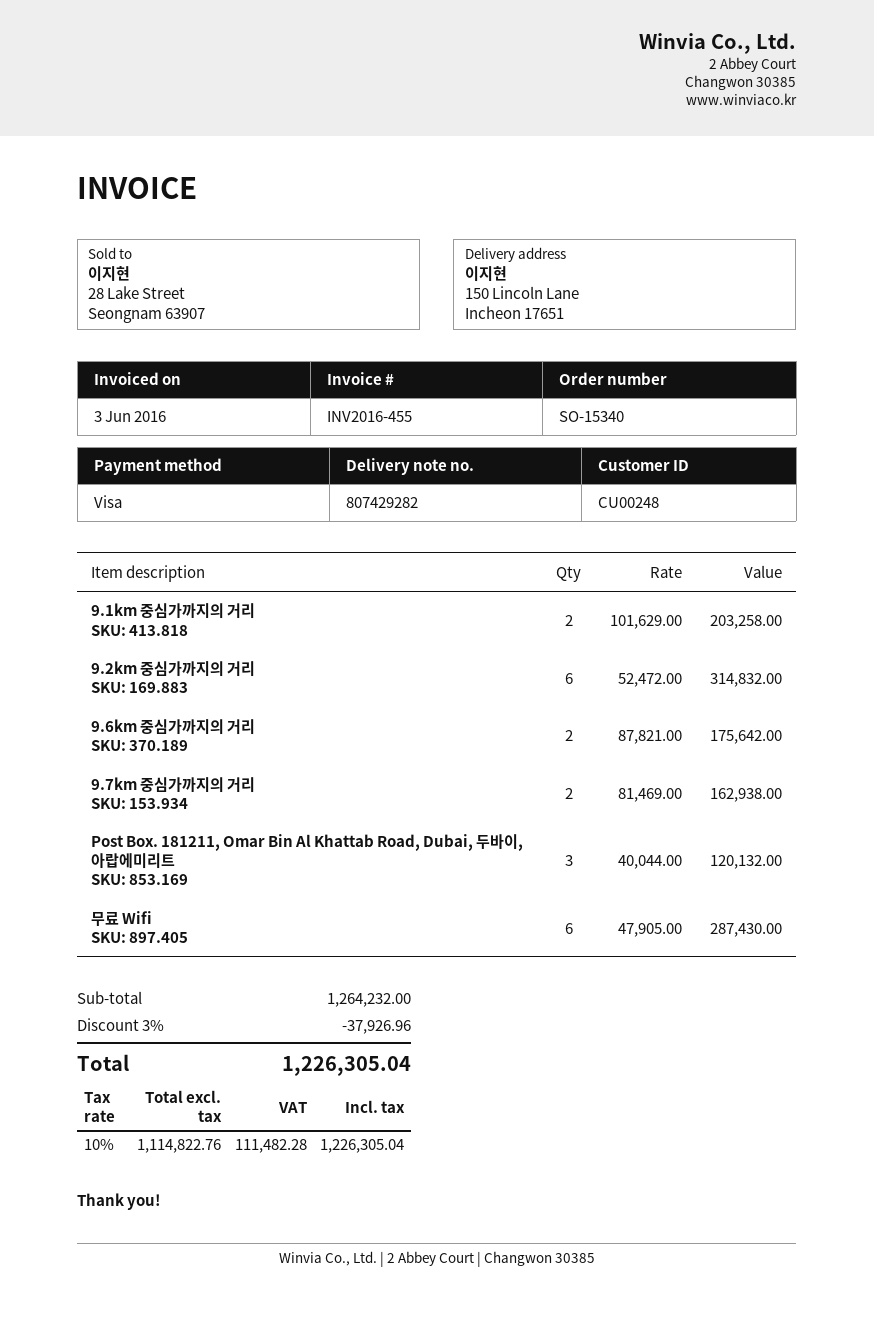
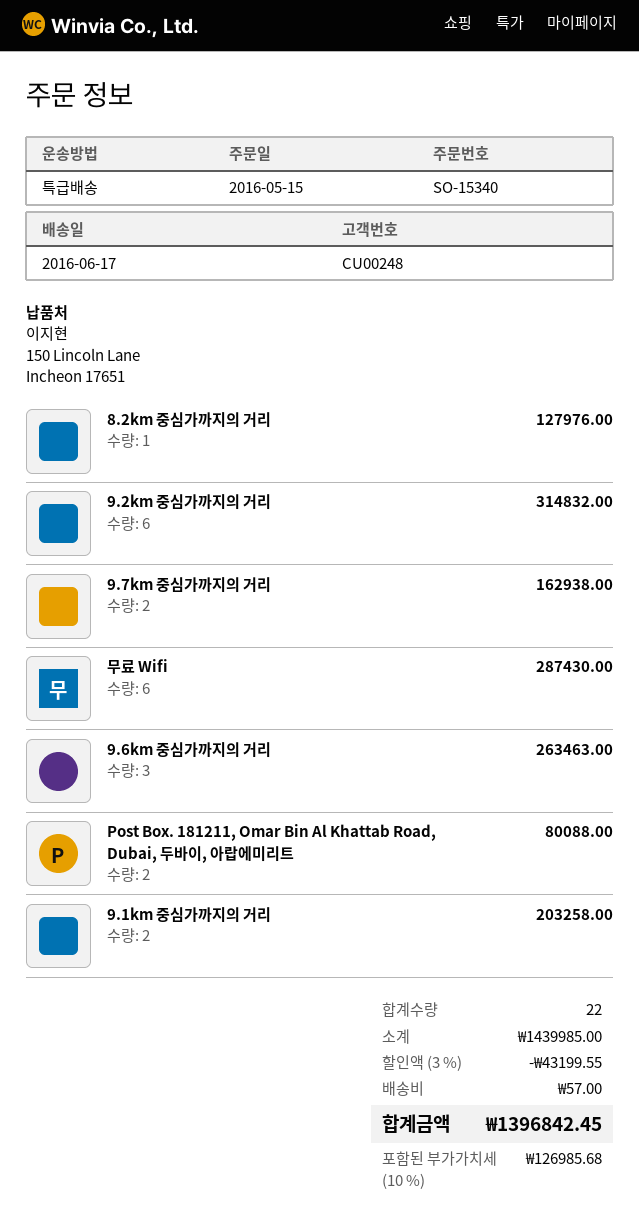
9.6km 중심가까지의 거리: 2 for 175642.00 -> 3 for 263463.00
Post Box. 181211, Omar Bin Al Khattab Road, Dubai, 두바이, 아랍에미리트: 3 for 120132.00 -> 2 for 80088.00
8.2km 중심가까지의 거리: none -> 1 for 127976.00
subtotal: 1264232.00 -> 1439985.00
discount: 3% = 37926.96 -> 3% = 43199.55
shipping: none -> 57.00
tax: 10% = 111482.28 -> 10% = 126985.68
total: 1226305.04 -> 1396842.45

